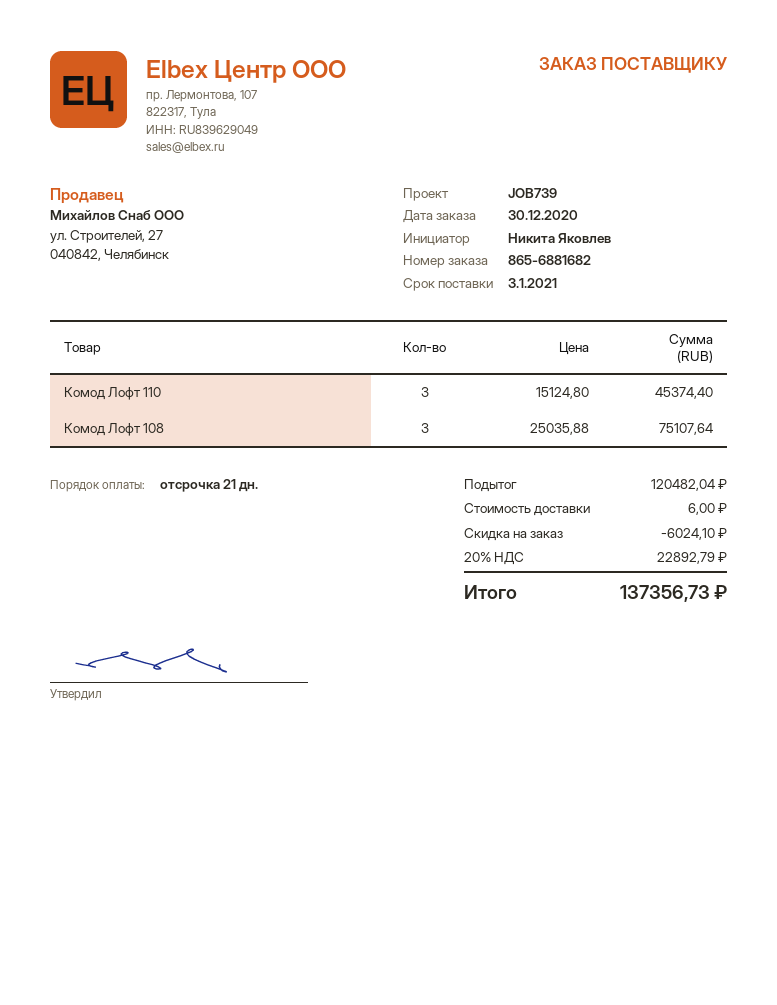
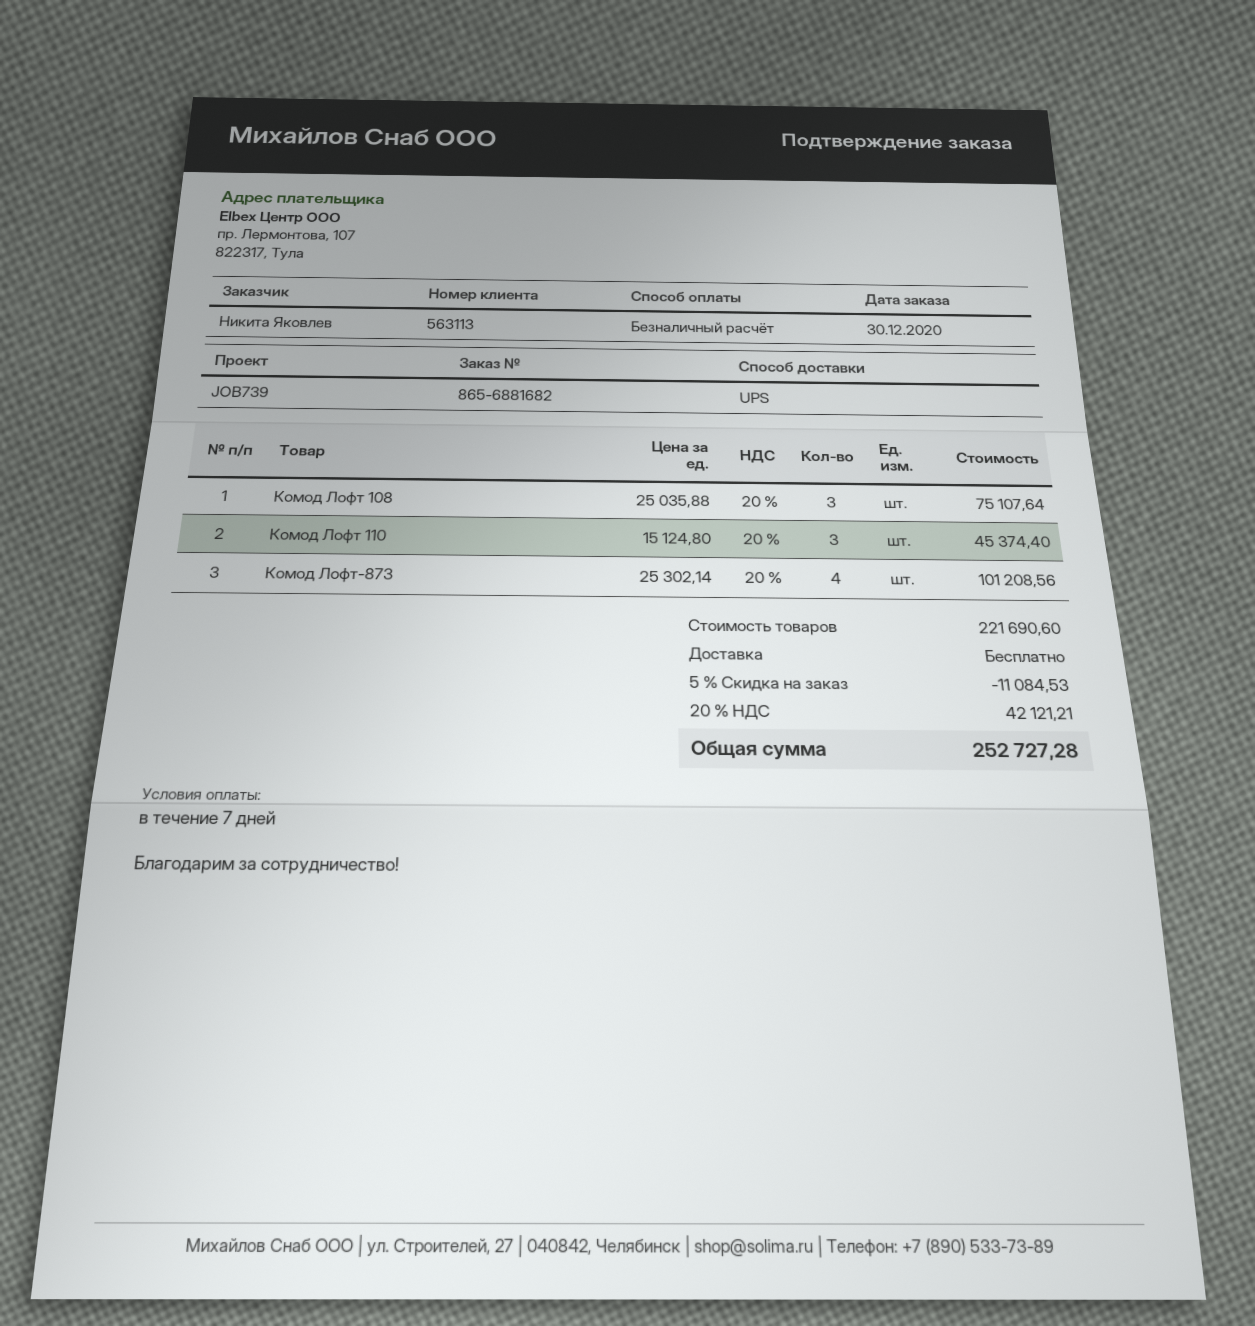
payment terms: 21 days -> 7 days
Комод Лофт-873: none -> 4 x 25302.14 = 101208.56
subtotal: 120482.04 -> 221690.60
discount: 6024.10 -> 11084.53
shipping: 6.00 -> 0.00
tax: 20% = 22892.79 -> 20% = 42121.21
total: 137356.73 -> 252727.28

